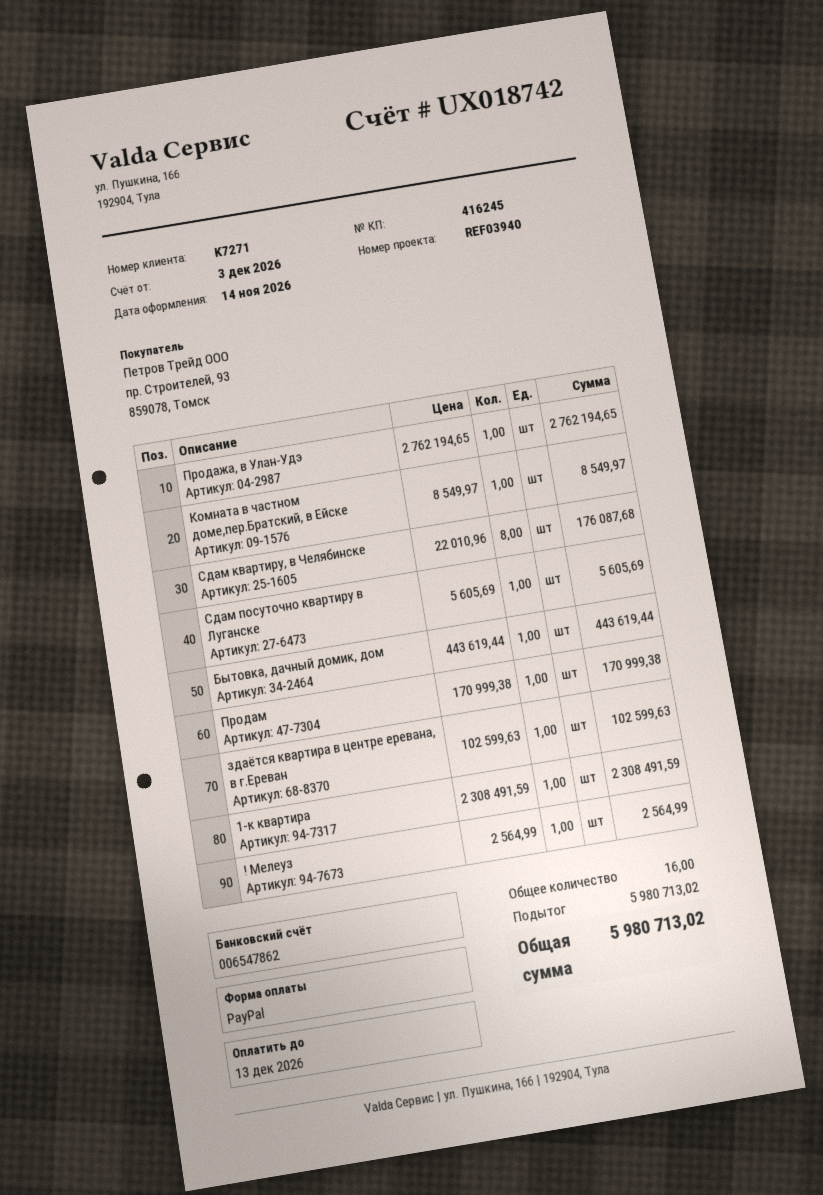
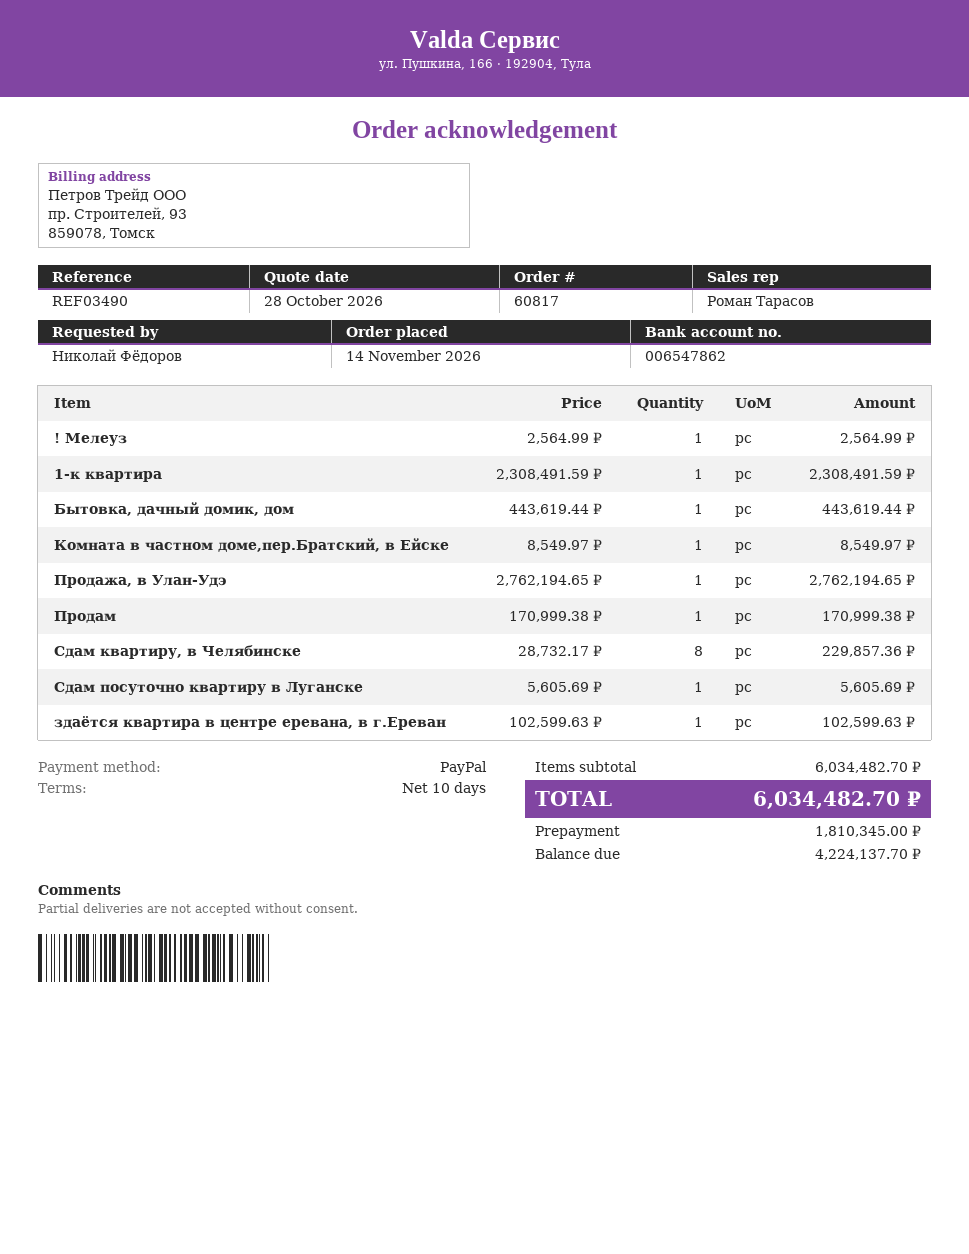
reference: REF03940 -> REF03490
Сдам квартиру, в Челябинске: 8 x 22010.96 = 176087.68 -> 8 x 28732.17 = 229857.36
subtotal: 5980713.02 -> 6034482.70
total: 5980713.02 -> 6034482.70

